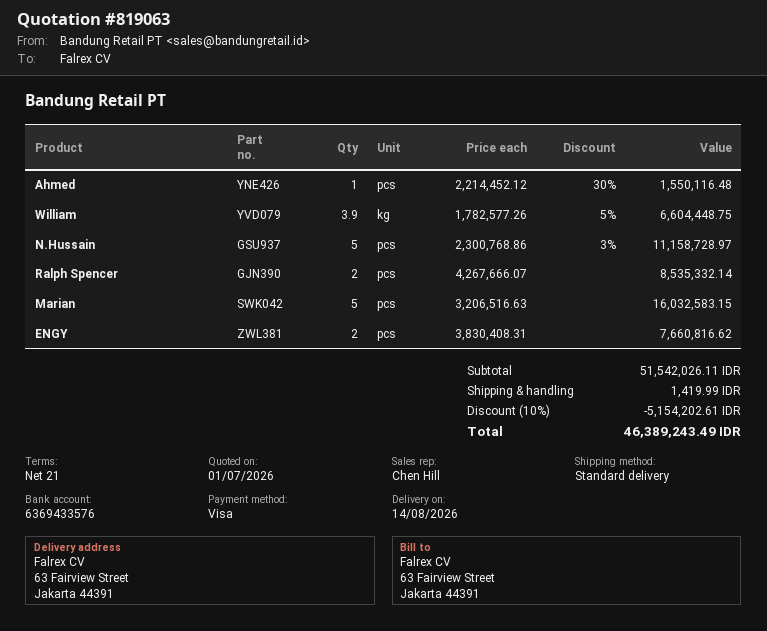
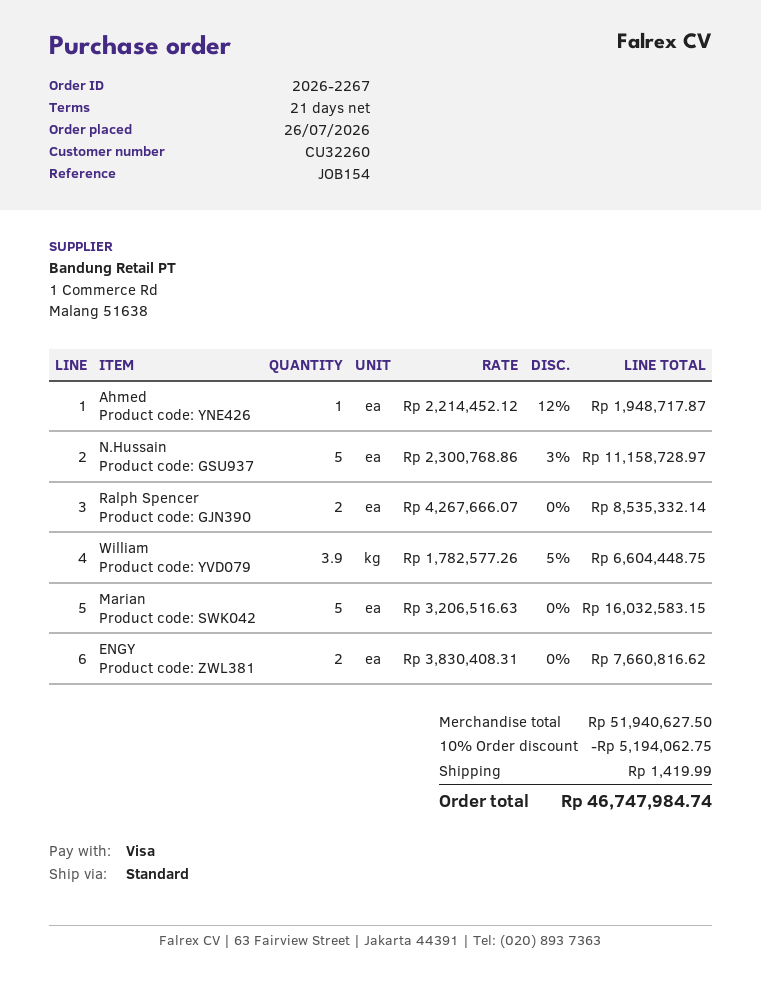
Ahmed: 1 x 2214452.12 - 30% = 1550116.48 -> 1 x 2214452.12 - 12% = 1948717.87
subtotal: 51542026.11 -> 51940627.50
discount: 10% = 5154202.61 -> 10% = 5194062.75
total: 46389243.49 -> 46747984.74

